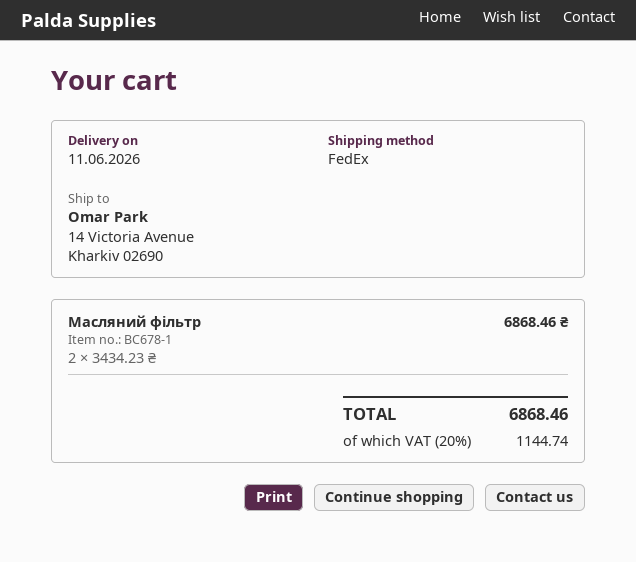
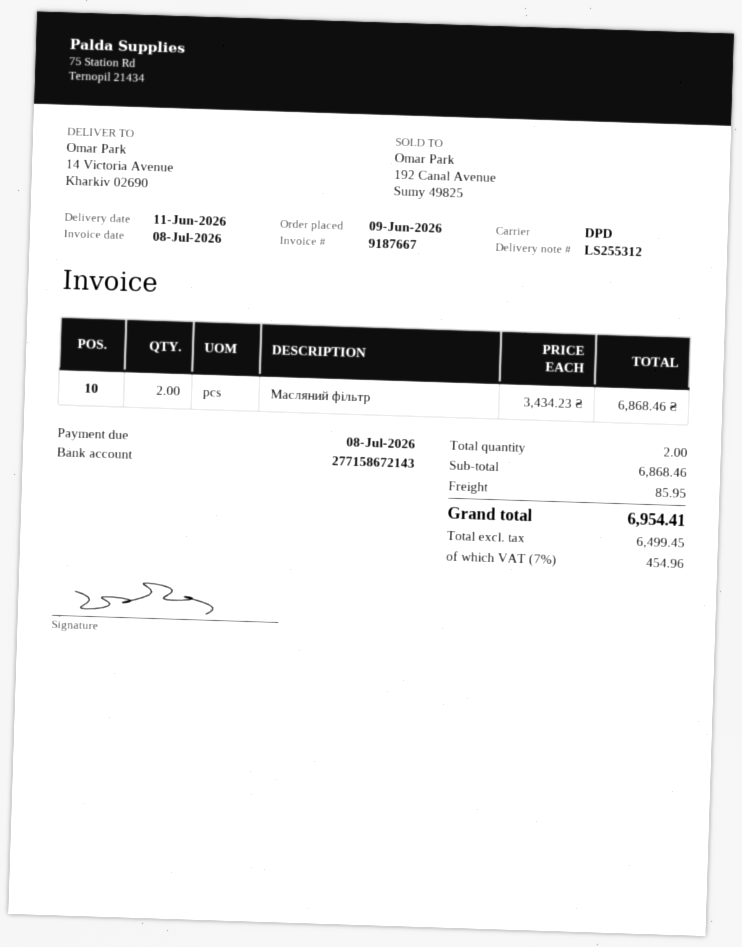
shipping method: FedEx -> DPD
shipping: none -> 85.95
tax: 20% = 1144.74 -> 7% = 454.96
total: 6868.46 -> 6954.41

